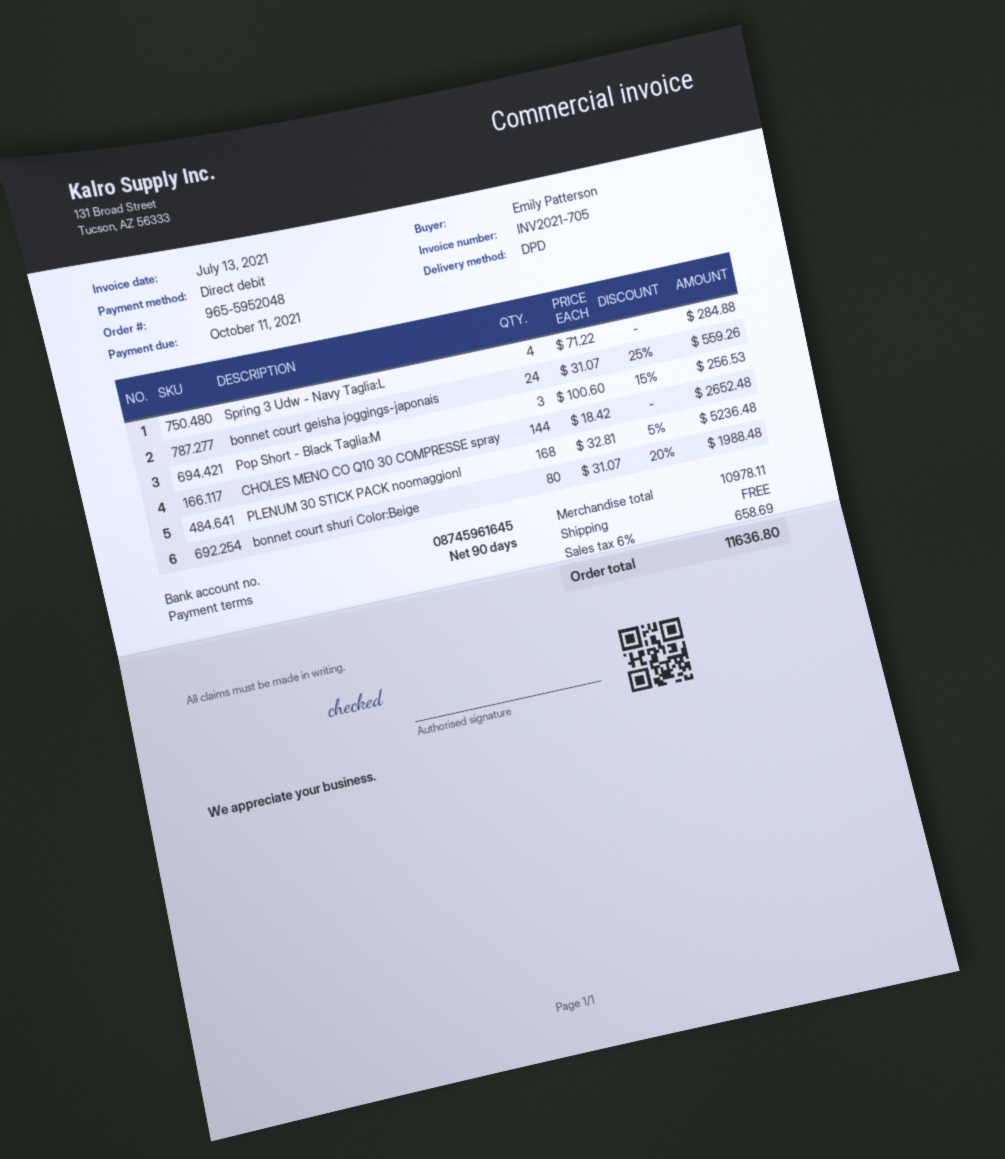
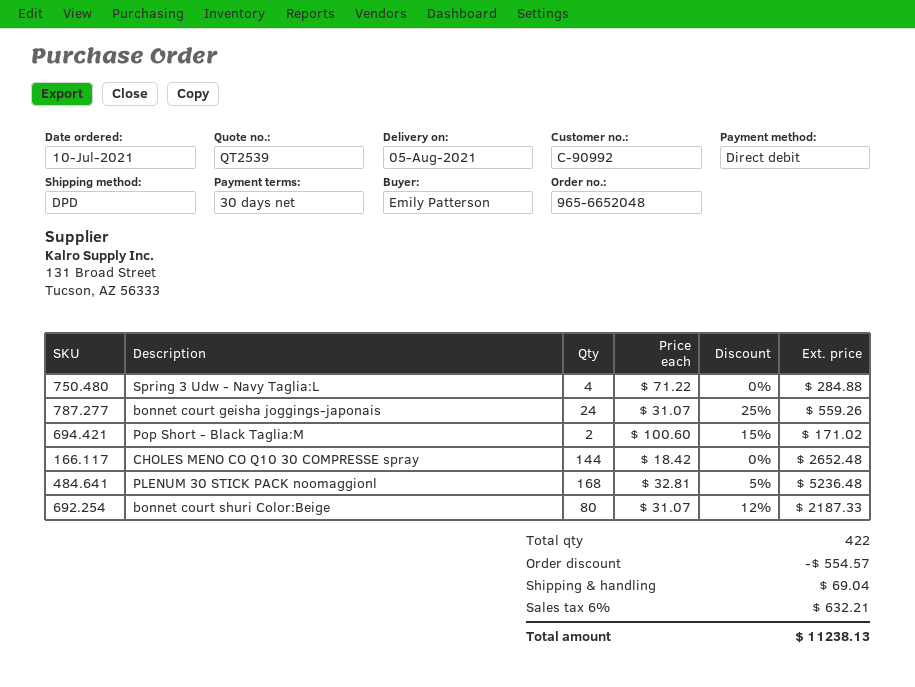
order number: 965-5952048 -> 965-6652048
payment terms: 90 days -> 30 days
Pop Short - Black Taglia:M: 3 x 100.60 - 15% = 256.53 -> 2 x 100.60 - 15% = 171.02
bonnet court shuri Color:Beige: 80 x 31.07 - 20% = 1988.48 -> 80 x 31.07 - 12% = 2187.33
discount: none -> 554.57
shipping: 0.00 -> 69.04
tax: 6% = 658.69 -> 6% = 632.21
total: 11636.80 -> 11238.13

